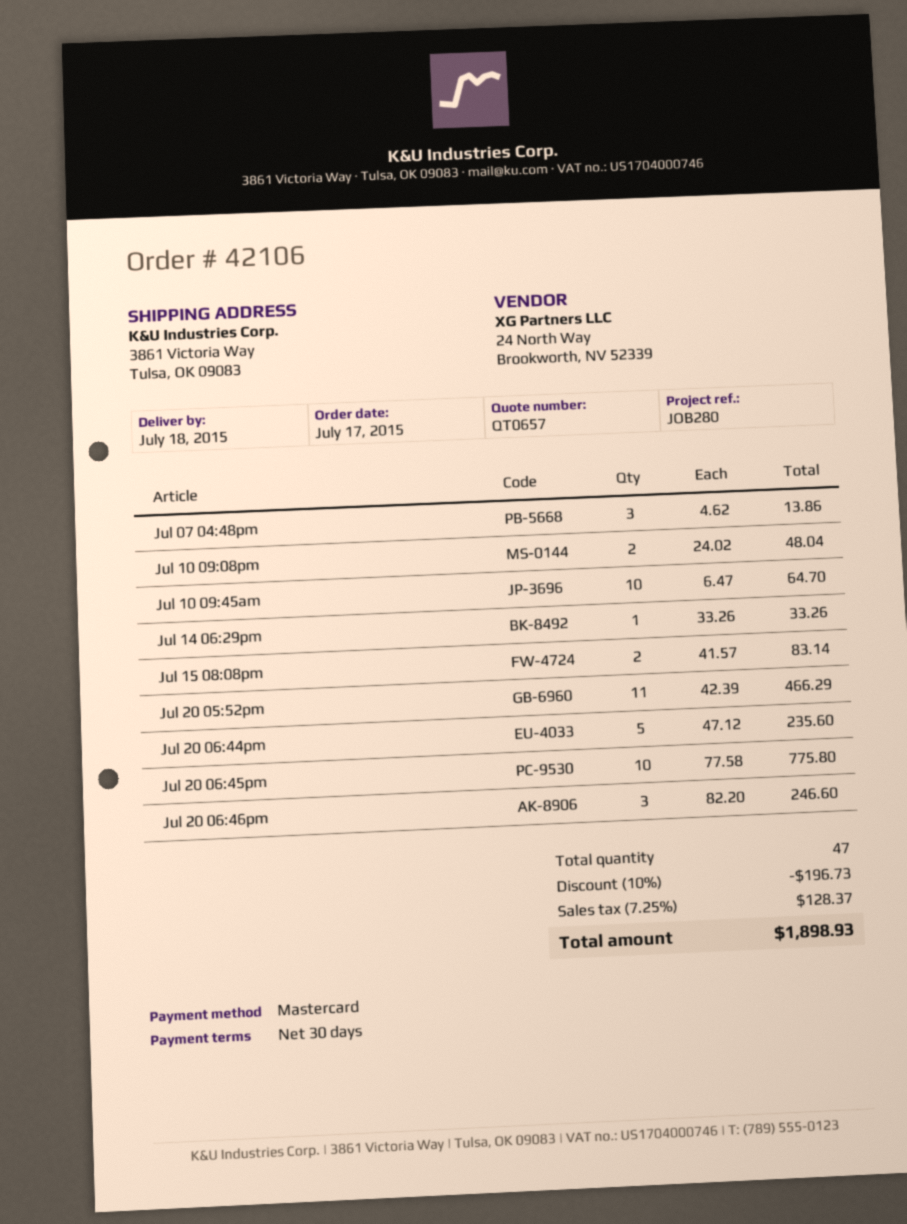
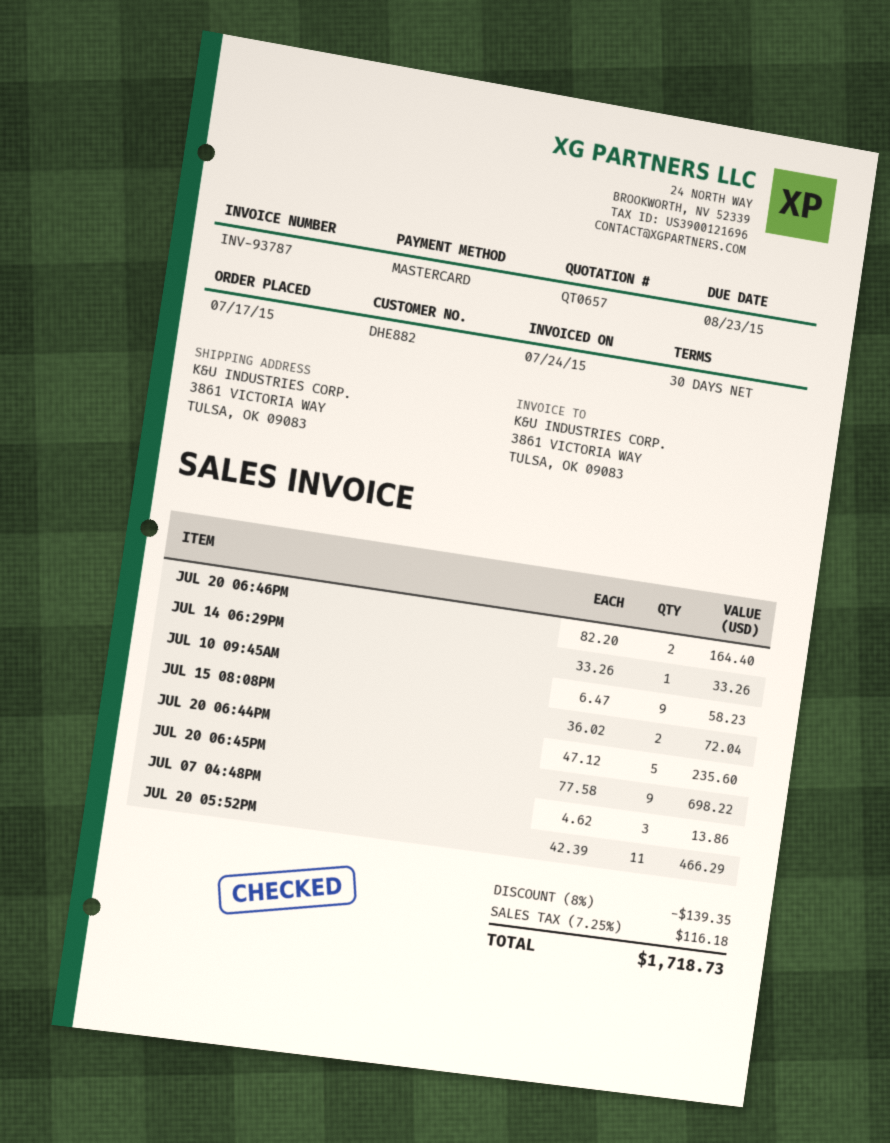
Jul 10 09:08pm: 2 x 24.02 = 48.04 -> none
Jul 10 09:45am: 10 x 6.47 = 64.70 -> 9 x 6.47 = 58.23
Jul 15 08:08pm: 2 x 41.57 = 83.14 -> 2 x 36.02 = 72.04
Jul 20 06:45pm: 10 x 77.58 = 775.80 -> 9 x 77.58 = 698.22
Jul 20 06:46pm: 3 x 82.20 = 246.60 -> 2 x 82.20 = 164.40
discount: 10% = 196.73 -> 8% = 139.35
tax: 7.25% = 128.37 -> 7.25% = 116.18
total: 1898.93 -> 1718.73

